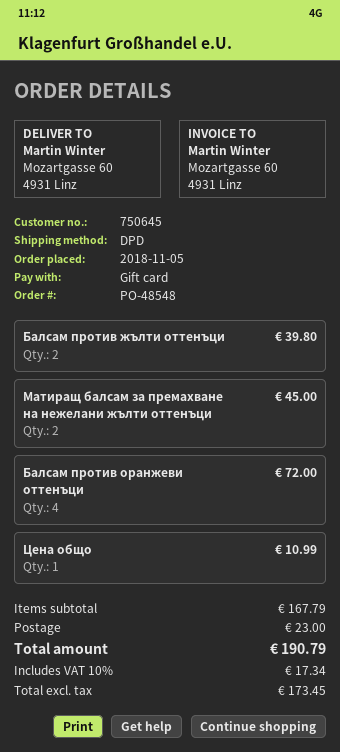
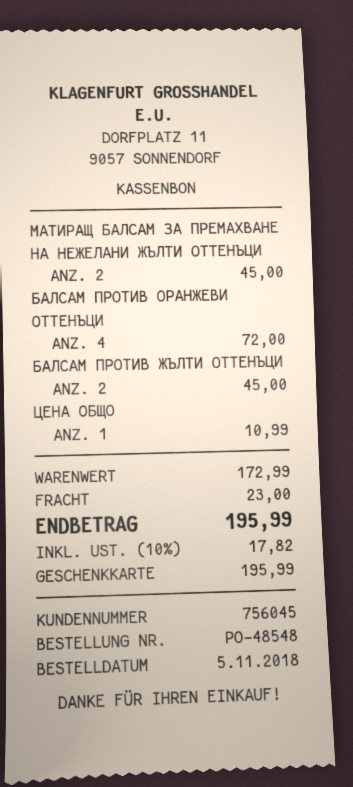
customer number: 750645 -> 756045
Балсам против жълти оттенъци: 2 for 39.80 -> 2 for 45.00
subtotal: 167.79 -> 172.99
tax: 10% = 17.34 -> 10% = 17.82
total: 190.79 -> 195.99

